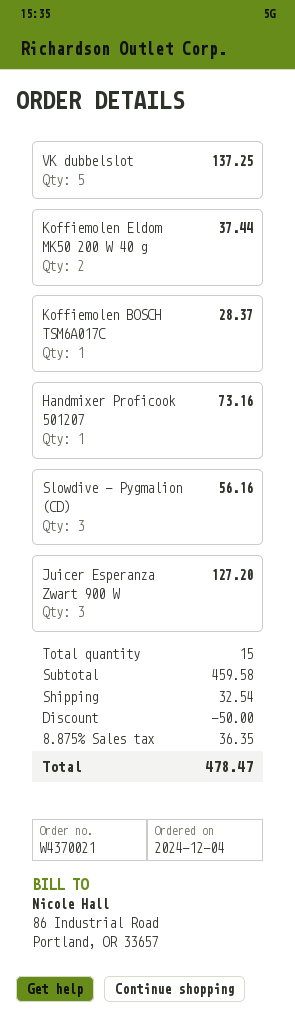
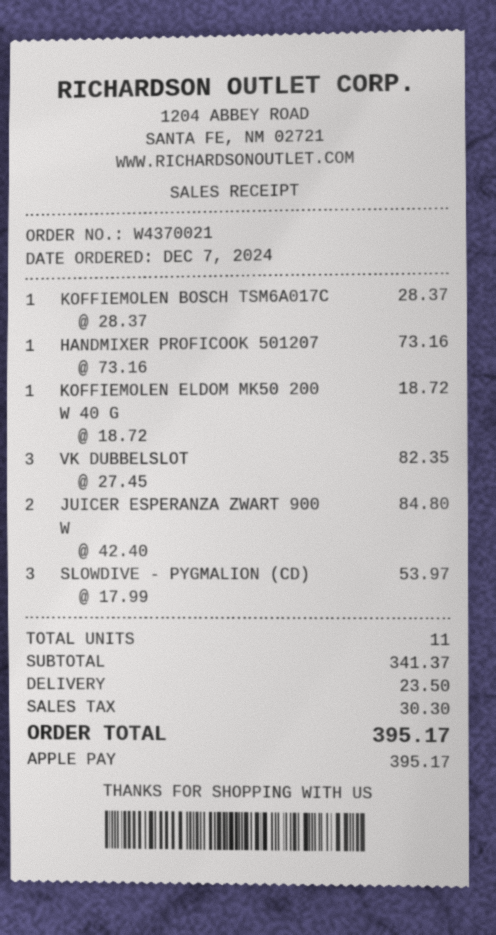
order date: 2024-12-04 -> 2024-12-07
VK dubbelslot: 5 for 137.25 -> 3 for 82.35
Koffiemolen Eldom MK50 200 W 40 g: 2 for 37.44 -> 1 for 18.72
Slowdive - Pygmalion (CD): 3 for 56.16 -> 3 for 53.97
Juicer Esperanza Zwart 900 W: 3 for 127.20 -> 2 for 84.80
total quantity: 15 -> 11
subtotal: 459.58 -> 341.37
discount: 50.00 -> none
shipping: 32.54 -> 23.50
tax: 36.35 -> 30.30
total: 478.47 -> 395.17

